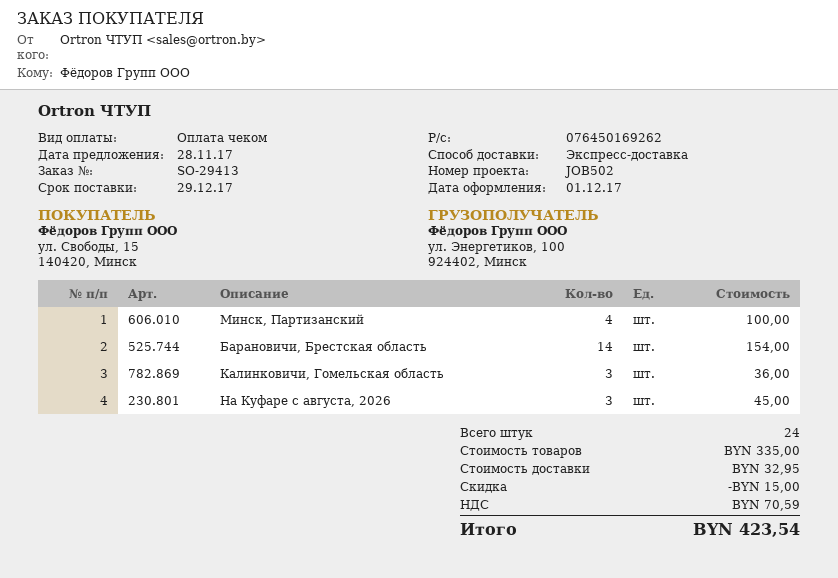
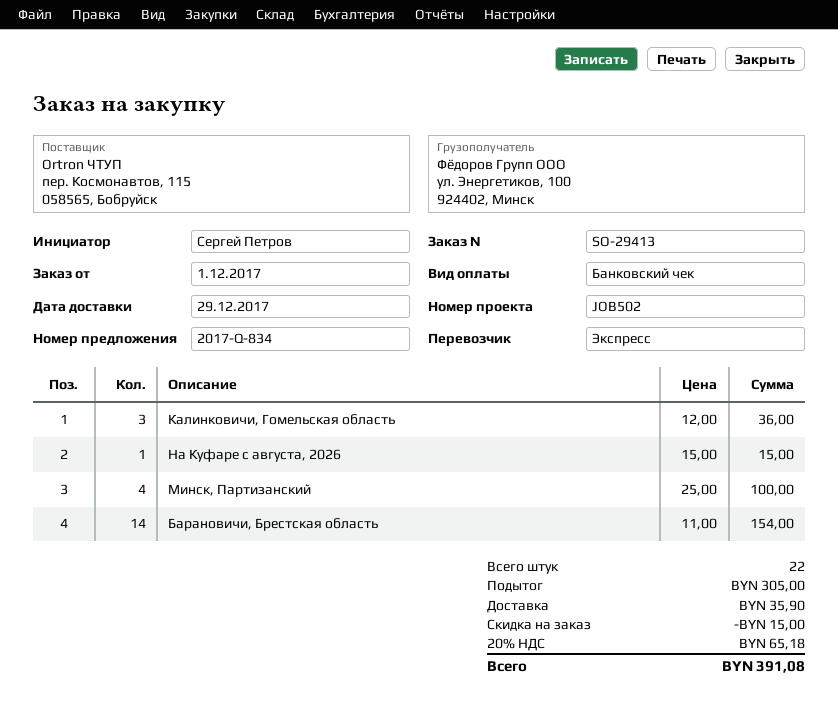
На Куфаре с августа, 2026: 3 for 45.00 -> 1 for 15.00
total quantity: 24 -> 22
subtotal: 335.00 -> 305.00
shipping: 32.95 -> 35.90
tax: 70.59 -> 65.18
total: 423.54 -> 391.08

